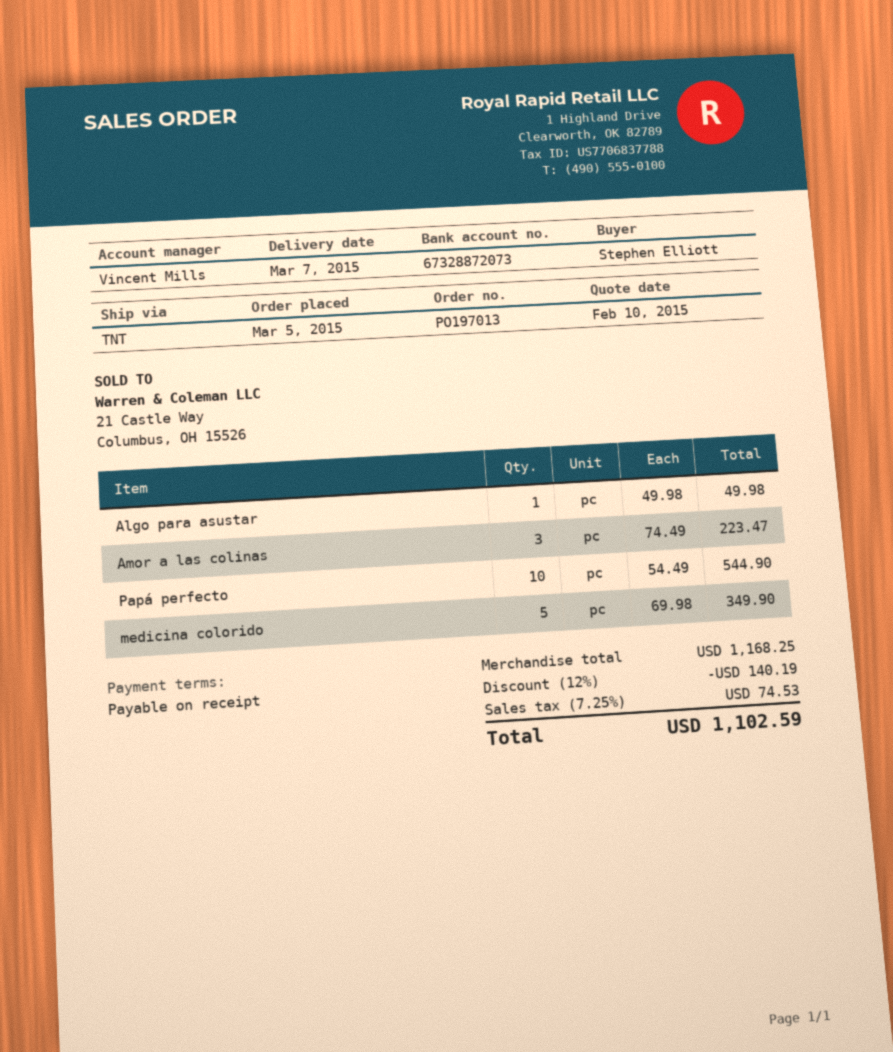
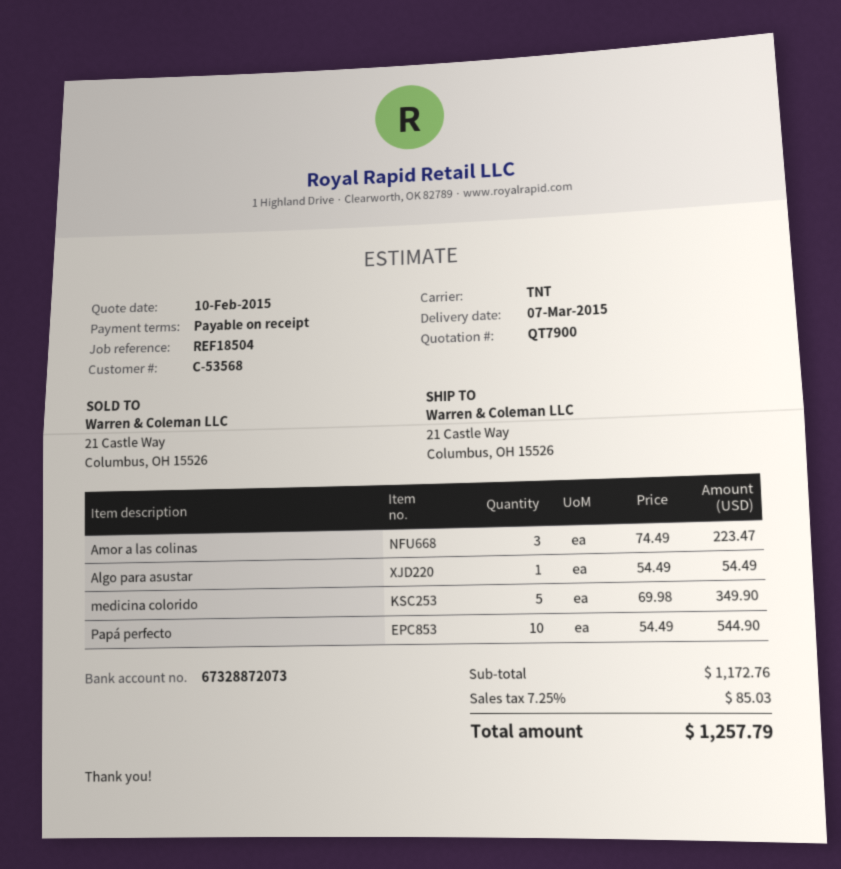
Algo para asustar: 1 x 49.98 = 49.98 -> 1 x 54.49 = 54.49
subtotal: 1168.25 -> 1172.76
discount: 12% = 140.19 -> none
tax: 7.25% = 74.53 -> 7.25% = 85.03
total: 1102.59 -> 1257.79

